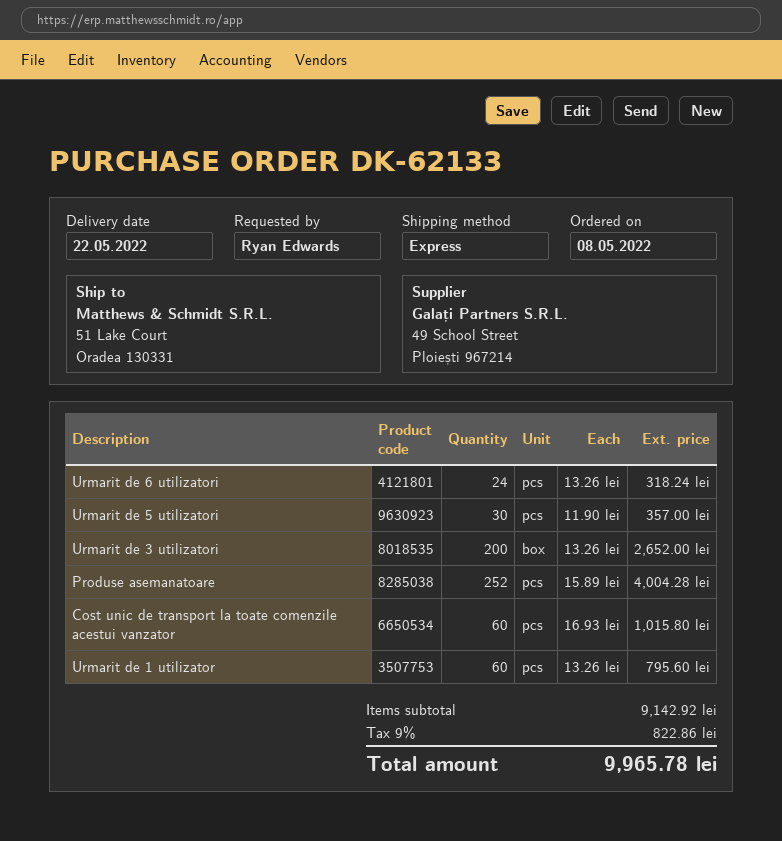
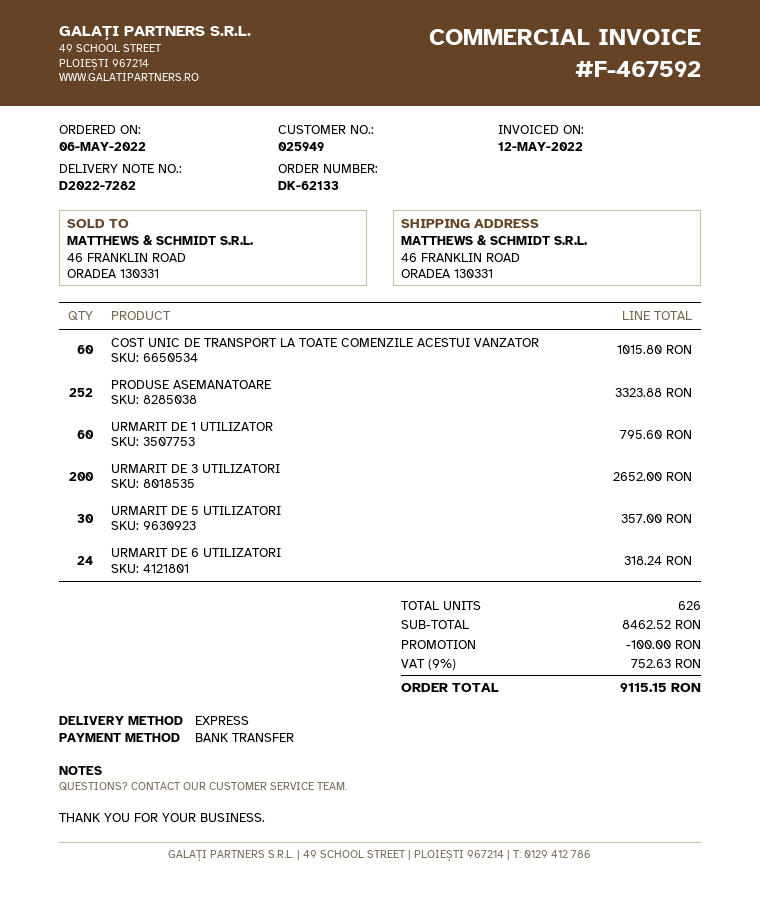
order date: 2022-05-08 -> 2022-05-06
ship to: 51 Lake Court, Oradea 130331 -> 46 FRANKLIN ROAD, ORADEA 130331
Produse asemanatoare: 252 for 4004.28 -> 252 for 3323.88
subtotal: 9142.92 -> 8462.52
discount: none -> 100.00
tax: 9% = 822.86 -> 9% = 752.63
total: 9965.78 -> 9115.15

